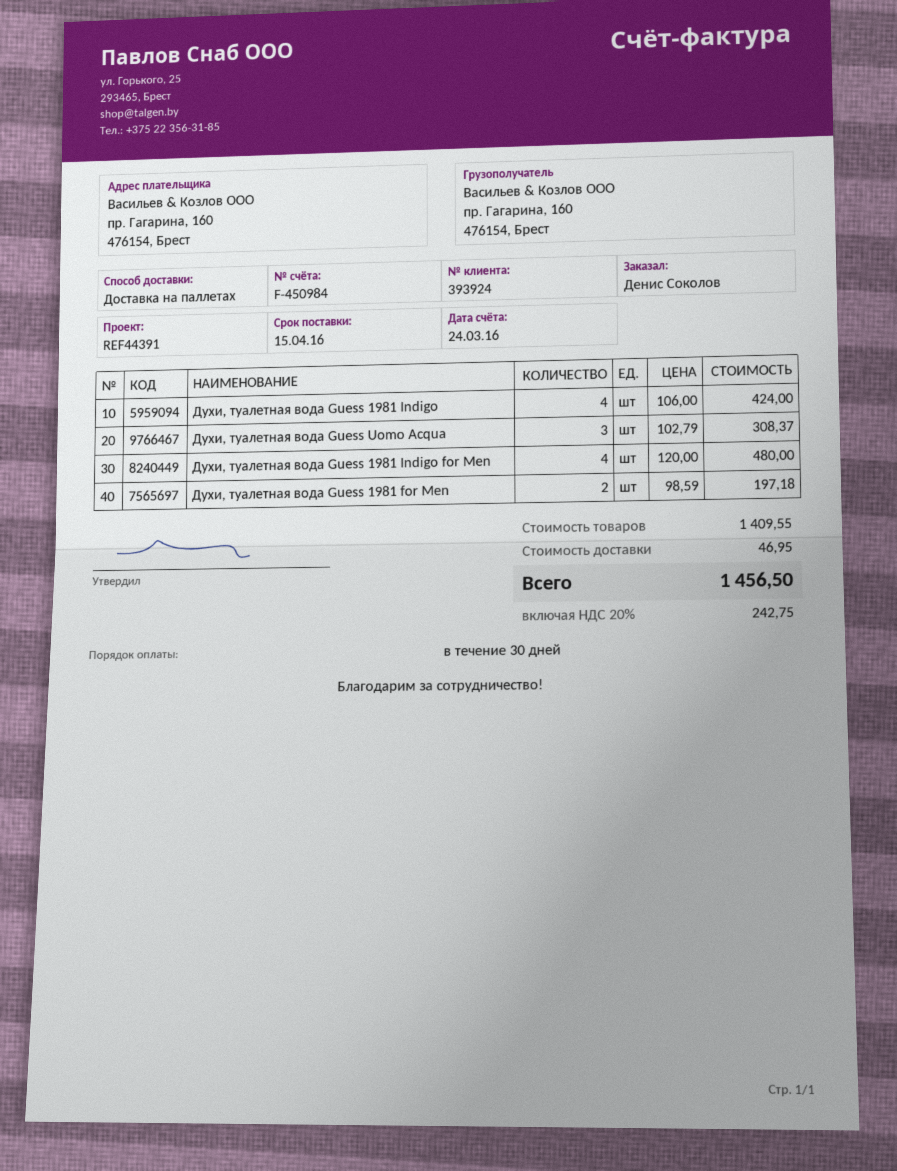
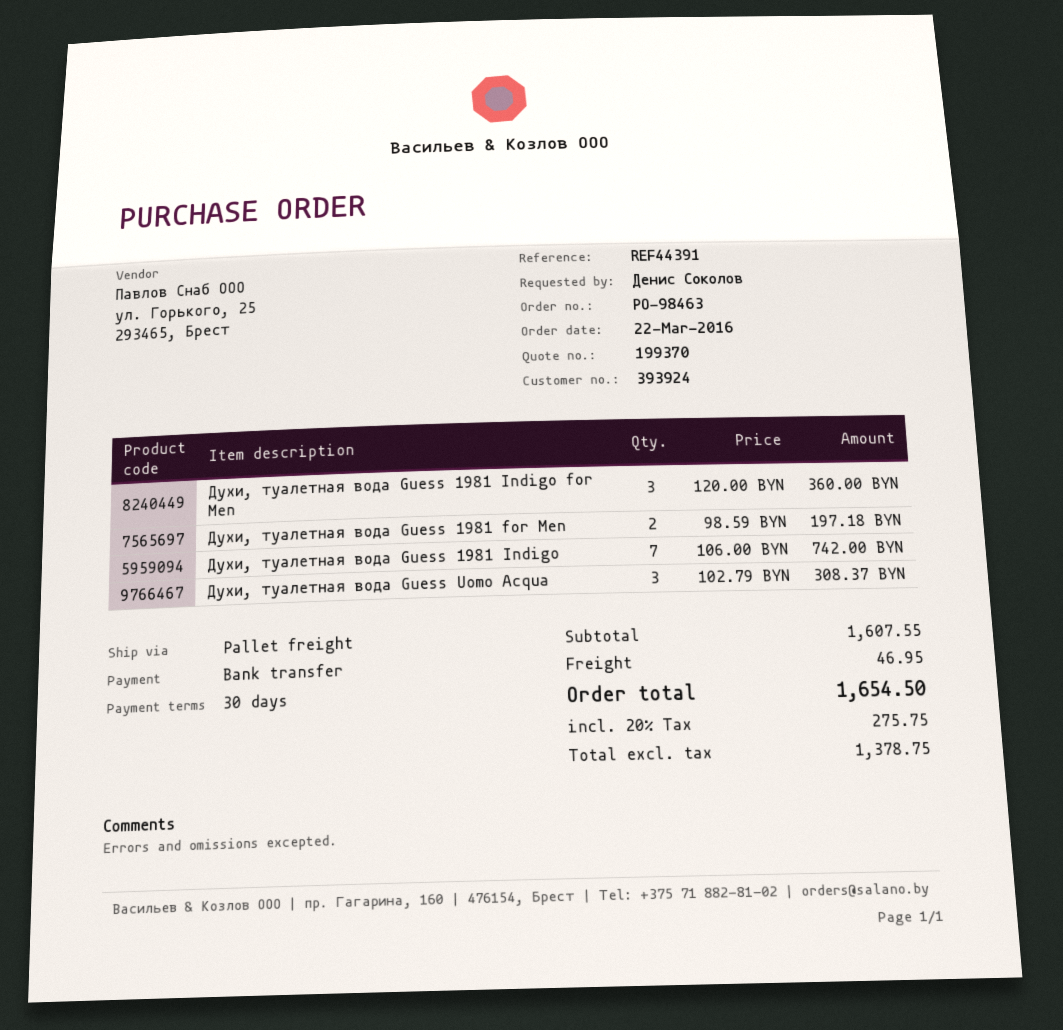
Духи, туалетная вода Guess 1981 Indigo: 4 x 106.00 = 424.00 -> 7 x 106.00 = 742.00
Духи, туалетная вода Guess 1981 Indigo for Men: 4 x 120.00 = 480.00 -> 3 x 120.00 = 360.00
subtotal: 1409.55 -> 1607.55
tax: 20% = 242.75 -> 20% = 275.75
total: 1456.50 -> 1654.50

